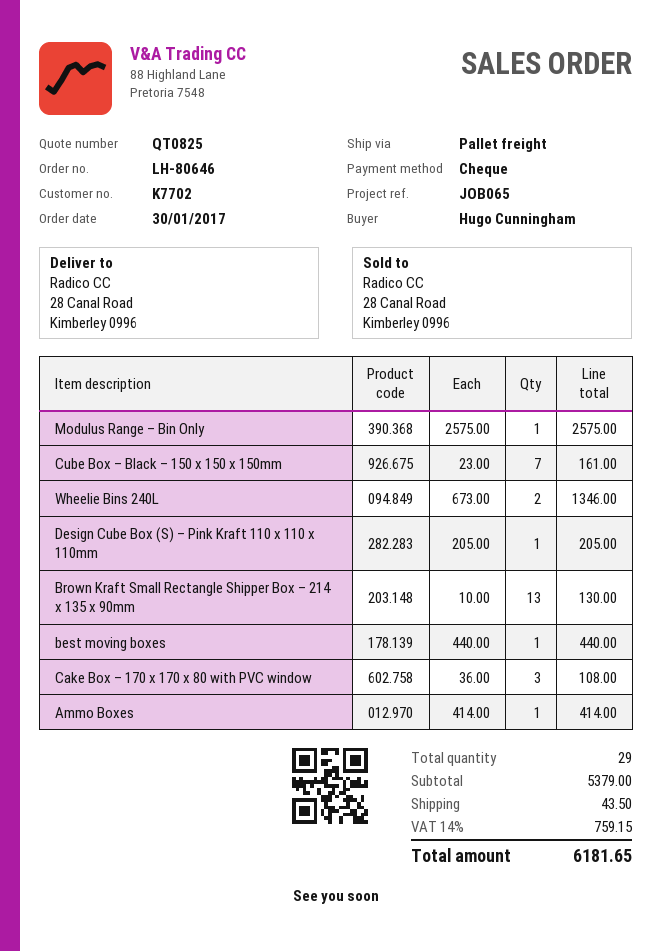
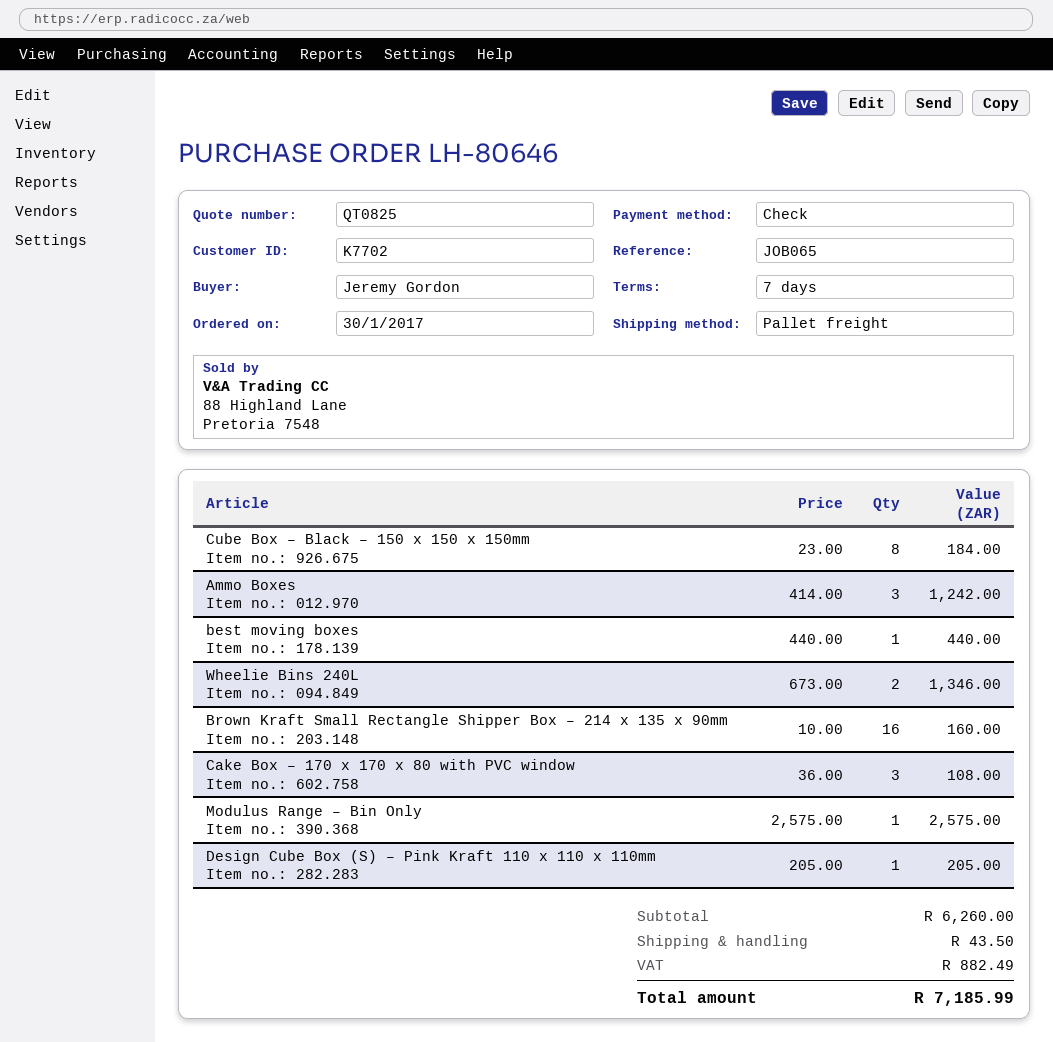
ordered by: Hugo Cunningham -> Jeremy Gordon
Cube Box – Black – 150 x 150 x 150mm: 7 x 23.00 = 161.00 -> 8 x 23.00 = 184.00
Brown Kraft Small Rectangle Shipper Box – 214 x 135 x 90mm: 13 x 10.00 = 130.00 -> 16 x 10.00 = 160.00
Ammo Boxes: 1 x 414.00 = 414.00 -> 3 x 414.00 = 1242.00
subtotal: 5379.00 -> 6260.00
tax: 759.15 -> 882.49
total: 6181.65 -> 7185.99

